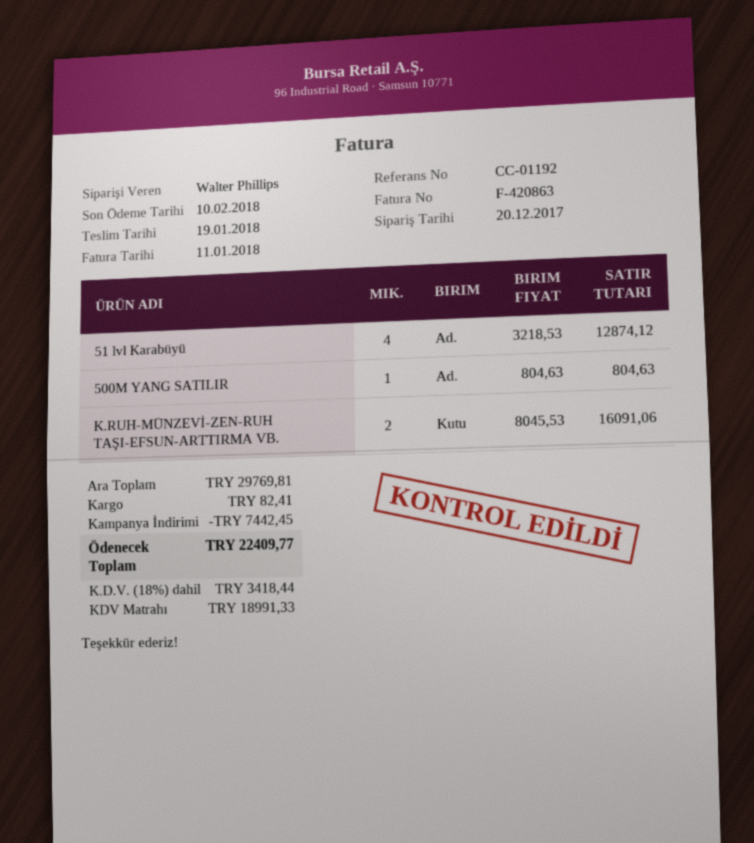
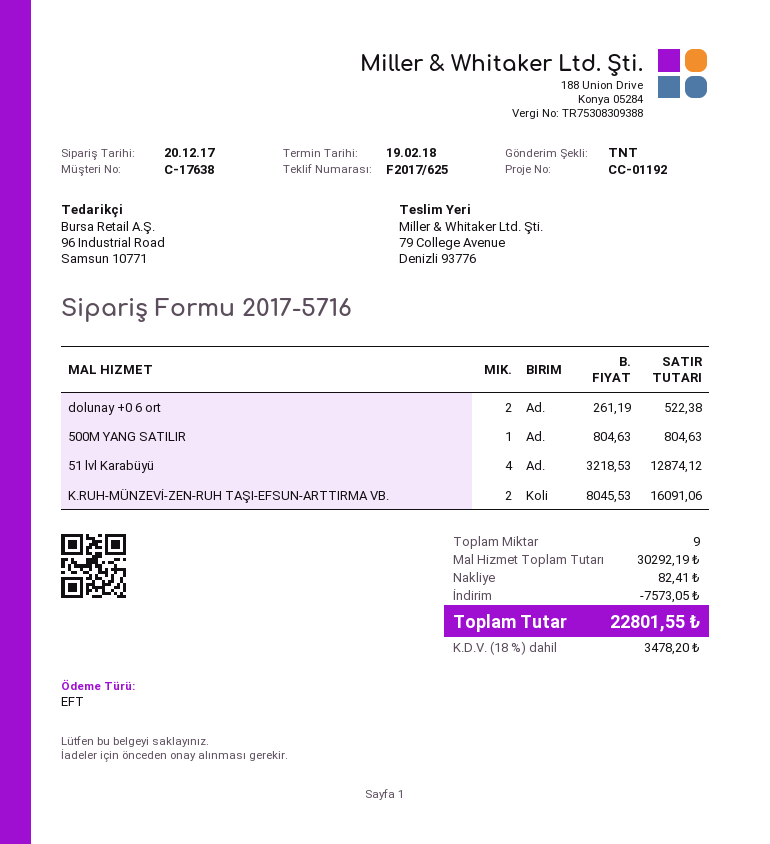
delivery date: 2018-01-19 -> 2018-02-19
dolunay +0 6 ort: none -> 2 x 261.19 = 522.38
subtotal: 29769.81 -> 30292.19
discount: 7442.45 -> 7573.05
tax: 18% = 3418.44 -> 18% = 3478.20
total: 22409.77 -> 22801.55

